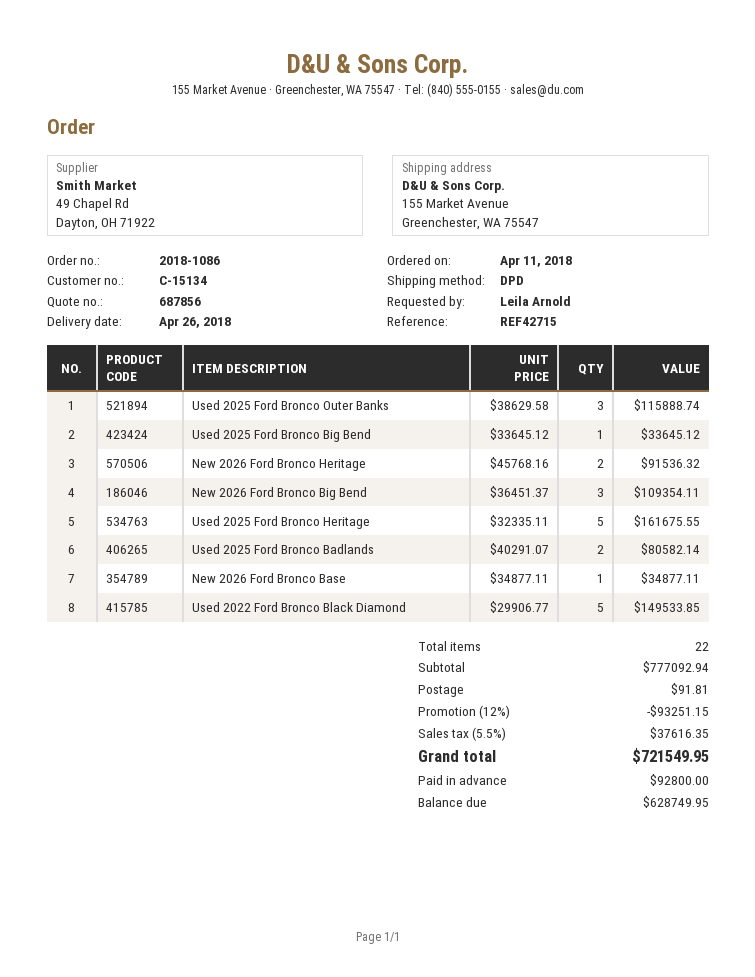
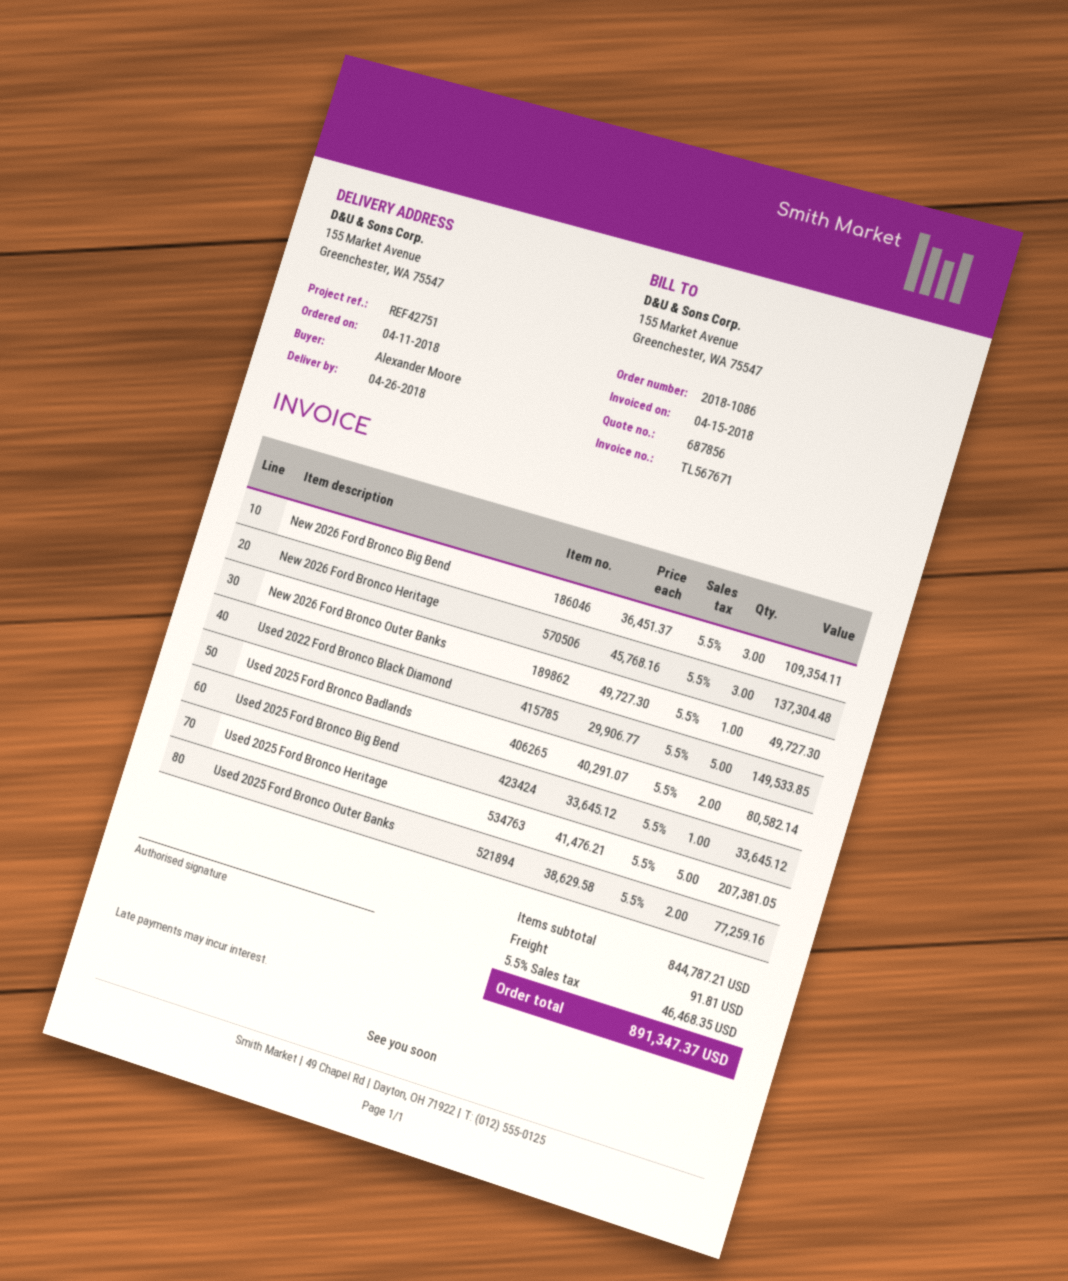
reference: REF42715 -> REF42751
ordered by: Leila Arnold -> Alexander Moore
Used 2025 Ford Bronco Outer Banks: 3 x 38629.58 = 115888.74 -> 2 x 38629.58 = 77259.16
New 2026 Ford Bronco Heritage: 2 x 45768.16 = 91536.32 -> 3 x 45768.16 = 137304.48
Used 2025 Ford Bronco Heritage: 5 x 32335.11 = 161675.55 -> 5 x 41476.21 = 207381.05
New 2026 Ford Bronco Base: 1 x 34877.11 = 34877.11 -> none
New 2026 Ford Bronco Outer Banks: none -> 1 x 49727.30 = 49727.30
subtotal: 777092.94 -> 844787.21
discount: 12% = 93251.15 -> none
tax: 5.5% = 37616.35 -> 5.5% = 46468.35
total: 721549.95 -> 891347.37

